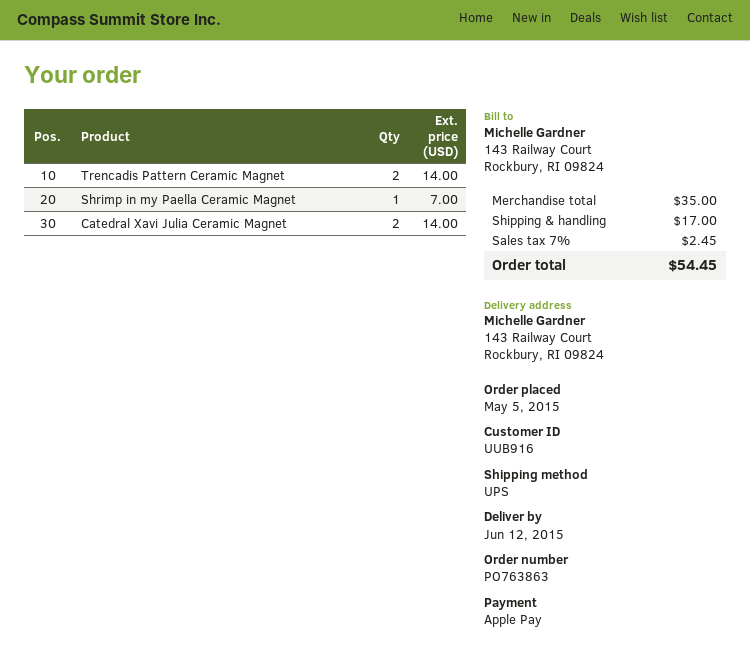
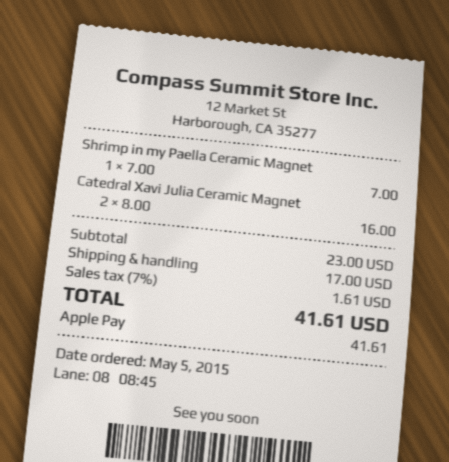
Trencadis Pattern Ceramic Magnet: 2 for 14.00 -> none
Catedral Xavi Julia Ceramic Magnet: 2 for 14.00 -> 2 for 16.00
subtotal: 35.00 -> 23.00
tax: 7% = 2.45 -> 7% = 1.61
total: 54.45 -> 41.61

